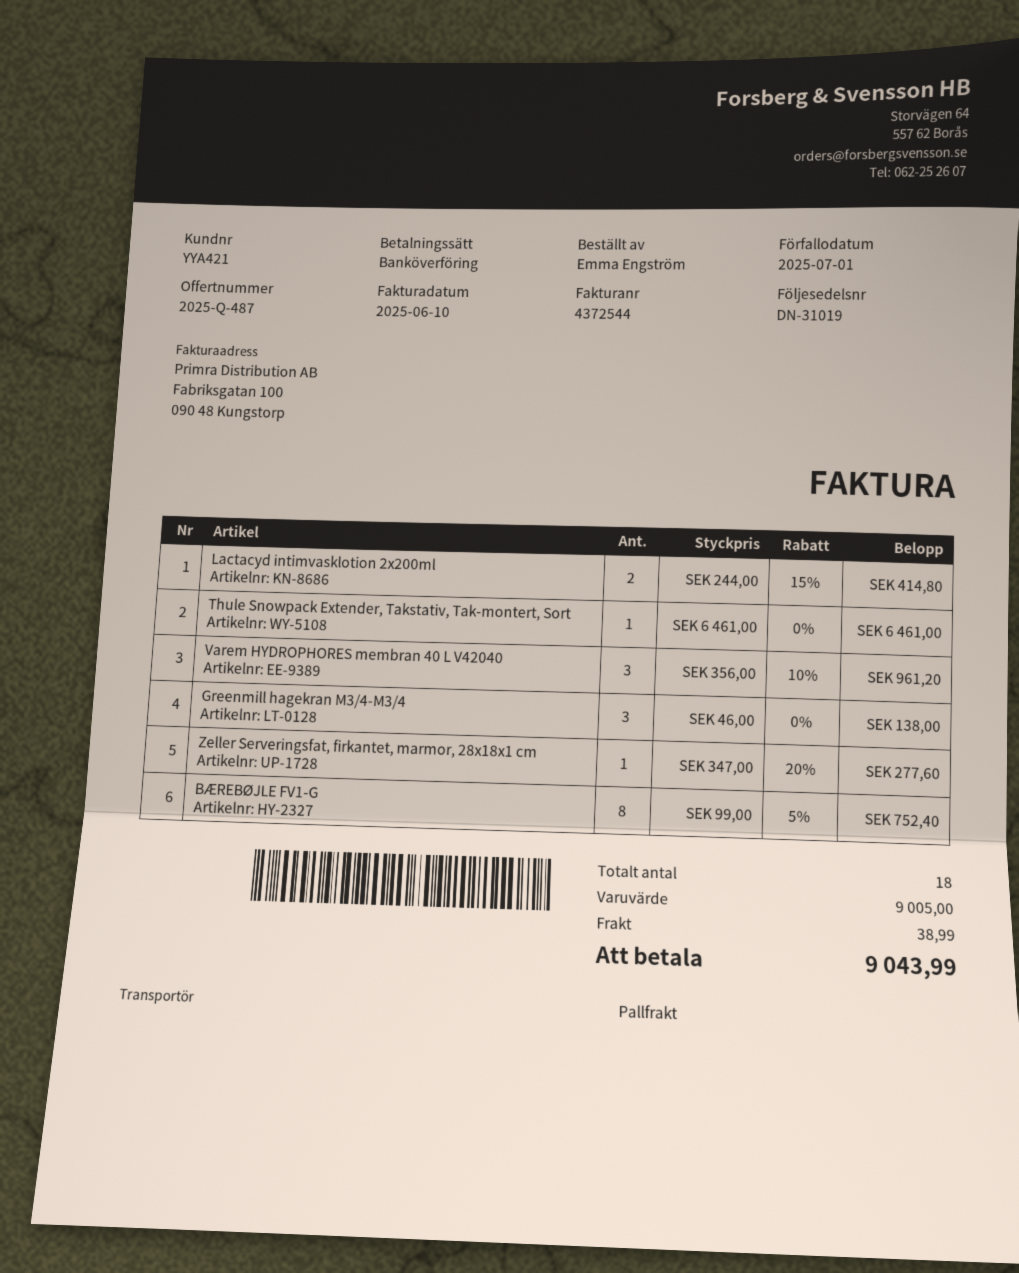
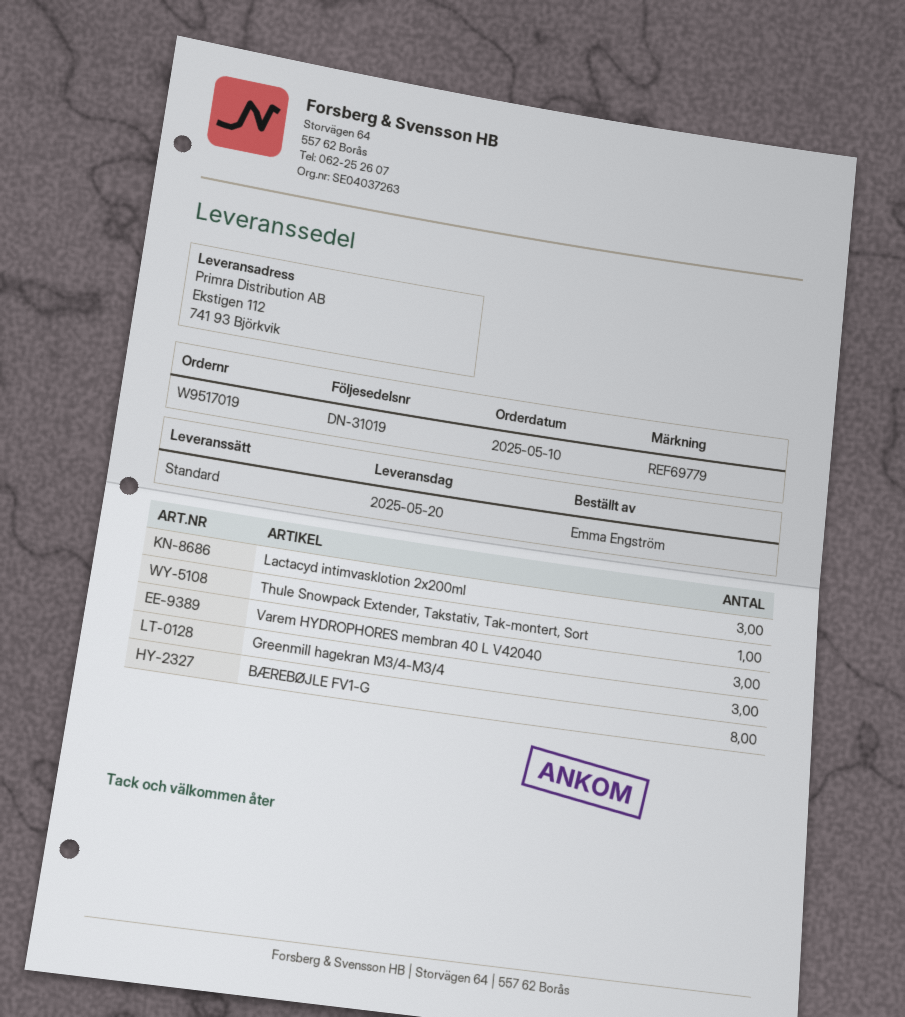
shipping method: pallet freight -> standard
Lactacyd intimvasklotion 2x200ml: 2 -> 3
Zeller Serveringsfat, firkantet, marmor, 28x18x1 cm: 1 -> none

